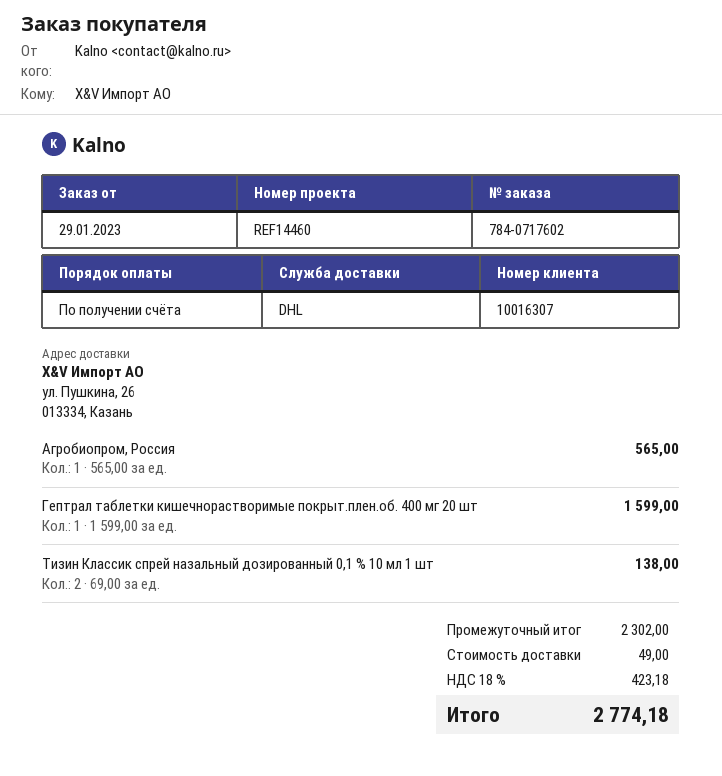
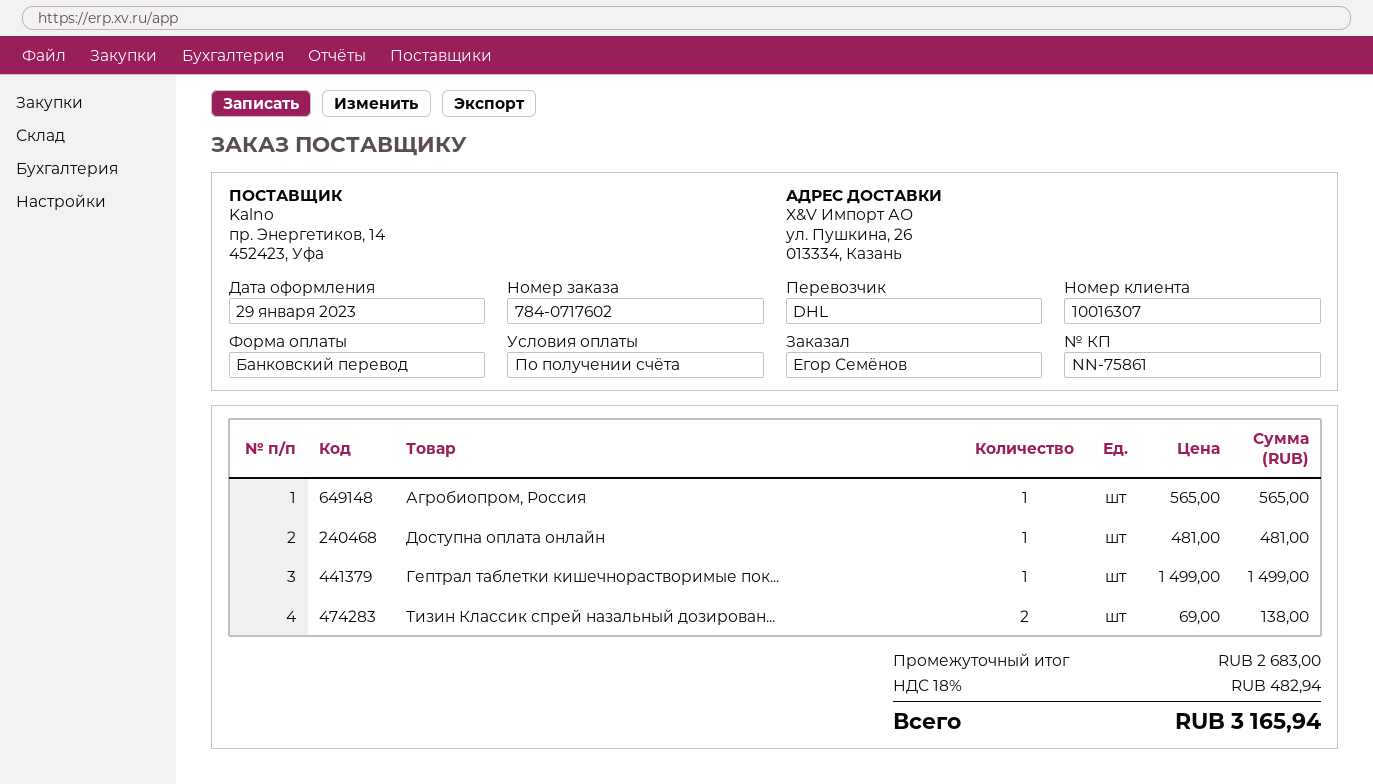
Гептрал таблетки кишечнорастворимые покрыт.плен.об. 400 мг 20 шт: 1 x 1599.00 = 1599.00 -> 1 x 1499.00 = 1499.00
Доступна оплата онлайн: none -> 1 x 481.00 = 481.00
subtotal: 2302.00 -> 2683.00
shipping: 49.00 -> none
tax: 18% = 423.18 -> 18% = 482.94
total: 2774.18 -> 3165.94

